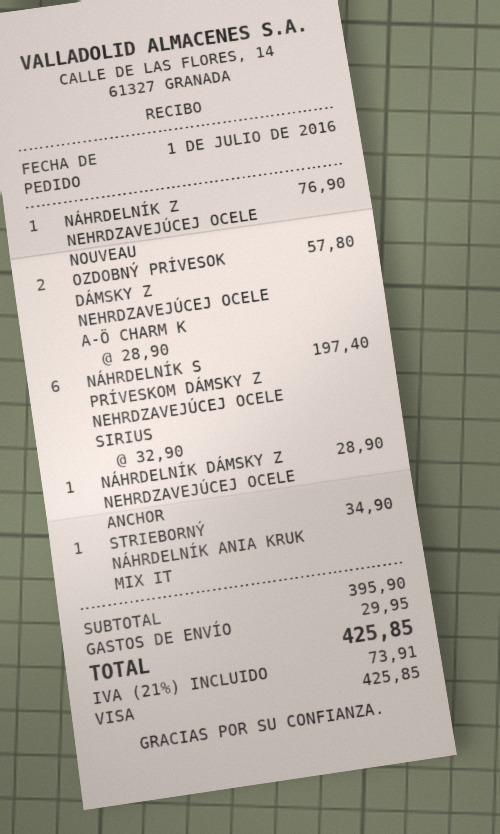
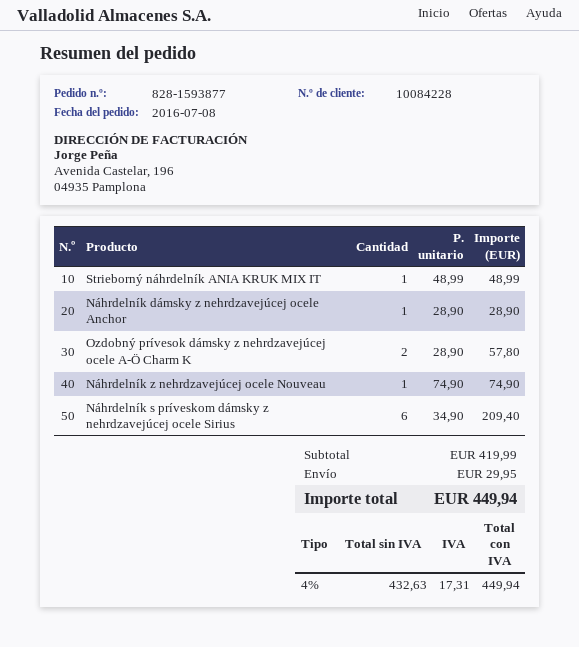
order date: 2016-07-01 -> 2016-07-08
NÁHRDELNÍK Z NEHRDZAVEJÚCEJ OCELE NOUVEAU: 1 x 76.90 = 76.90 -> 1 x 74.90 = 74.90
NÁHRDELNÍK S PRÍVESKOM DÁMSKY Z NEHRDZAVEJÚCEJ OCELE SIRIUS: 6 x 32.90 = 197.40 -> 6 x 34.90 = 209.40
STRIEBORNÝ NÁHRDELNÍK ANIA KRUK MIX IT: 1 x 34.90 = 34.90 -> 1 x 48.99 = 48.99
subtotal: 395.90 -> 419.99
tax: 21% = 73.91 -> 4% = 17.31
total: 425.85 -> 449.94

